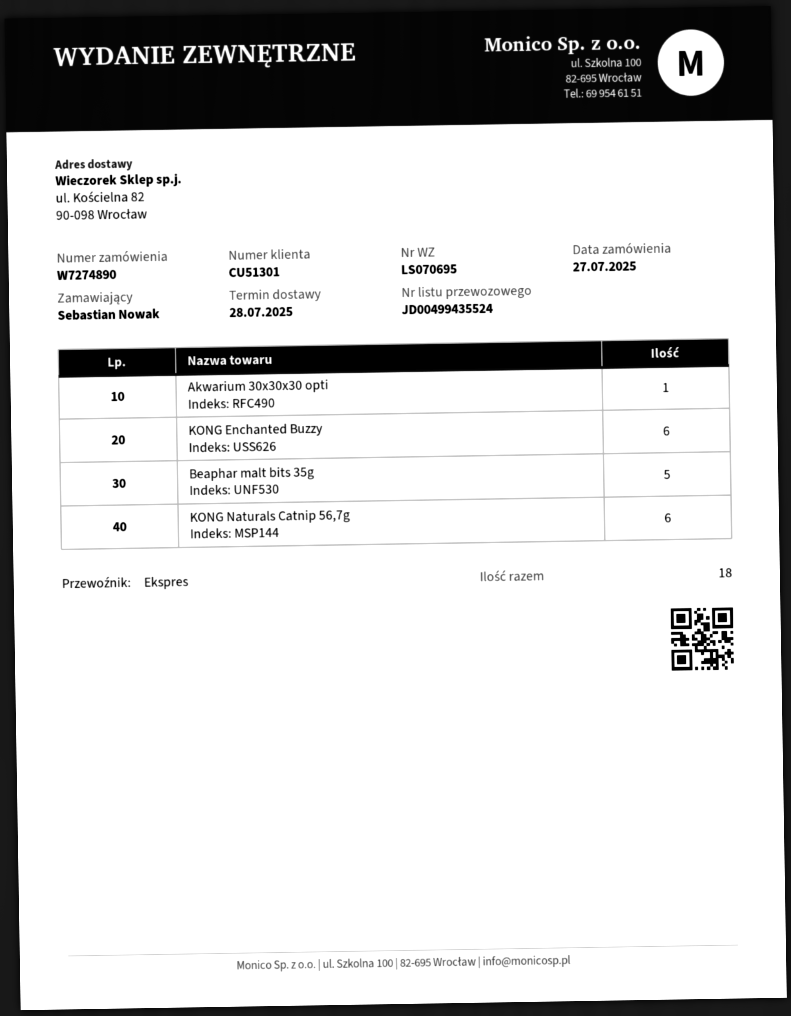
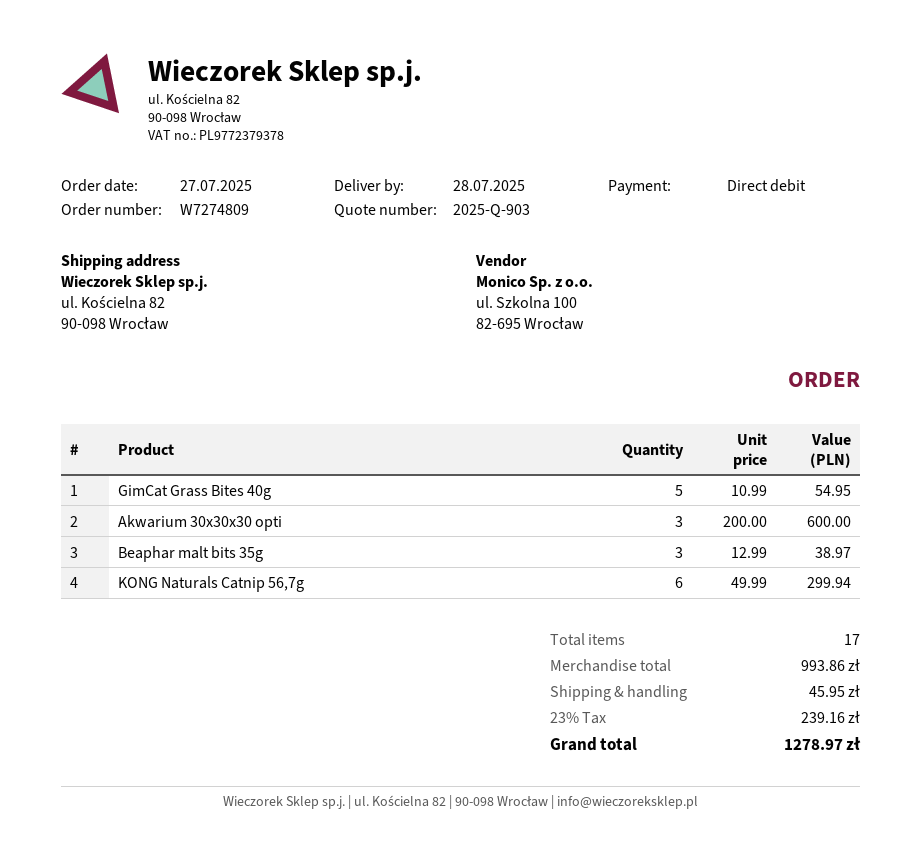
order number: W7274890 -> W7274809
Akwarium 30x30x30 opti: 1 -> 3
KONG Enchanted Buzzy: 6 -> none
Beaphar malt bits 35g: 5 -> 3
GimCat Grass Bites 40g: none -> 5
total quantity: 18 -> 17

